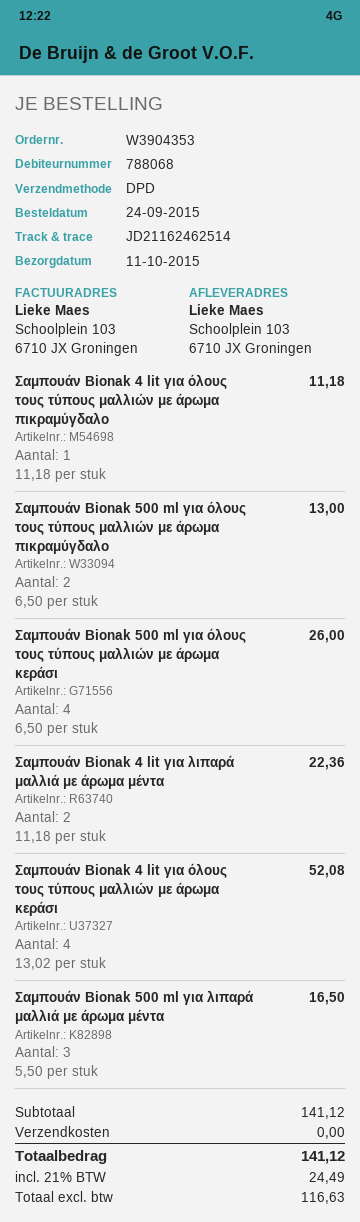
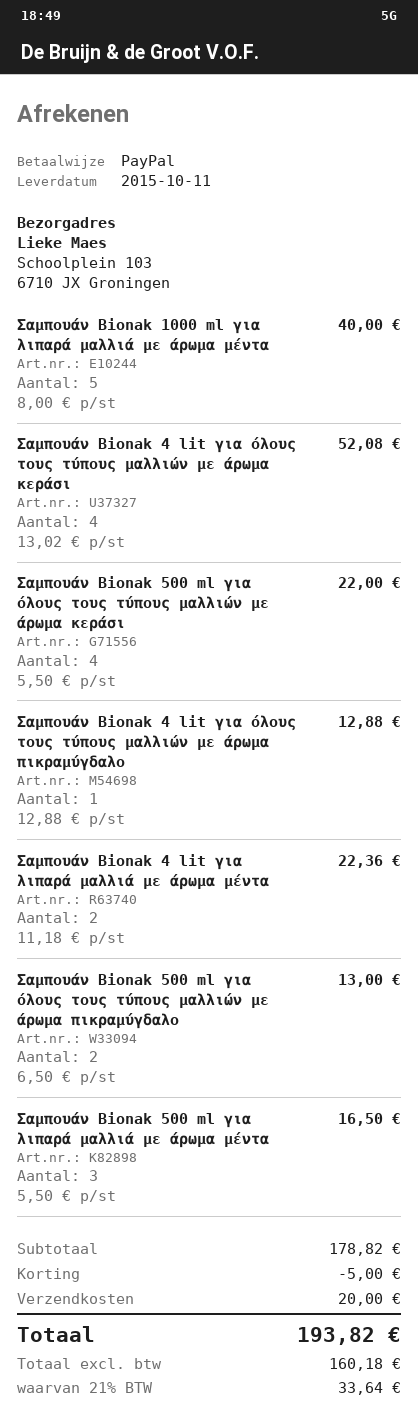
Σαμπουάν Bionak 4 lit για όλους τους τύπους μαλλιών με άρωμα πικραμύγδαλο: 1 x 11.18 = 11.18 -> 1 x 12.88 = 12.88
Σαμπουάν Bionak 500 ml για όλους τους τύπους μαλλιών με άρωμα κεράσι: 4 x 6.50 = 26.00 -> 4 x 5.50 = 22.00
Σαμπουάν Bionak 1000 ml για λιπαρά μαλλιά με άρωμα μέντα: none -> 5 x 8.00 = 40.00
subtotal: 141.12 -> 178.82
discount: none -> 5.00
shipping: 0.00 -> 20.00
net: 116.63 -> 160.18
tax: 21% = 24.49 -> 21% = 33.64
total: 141.12 -> 193.82

